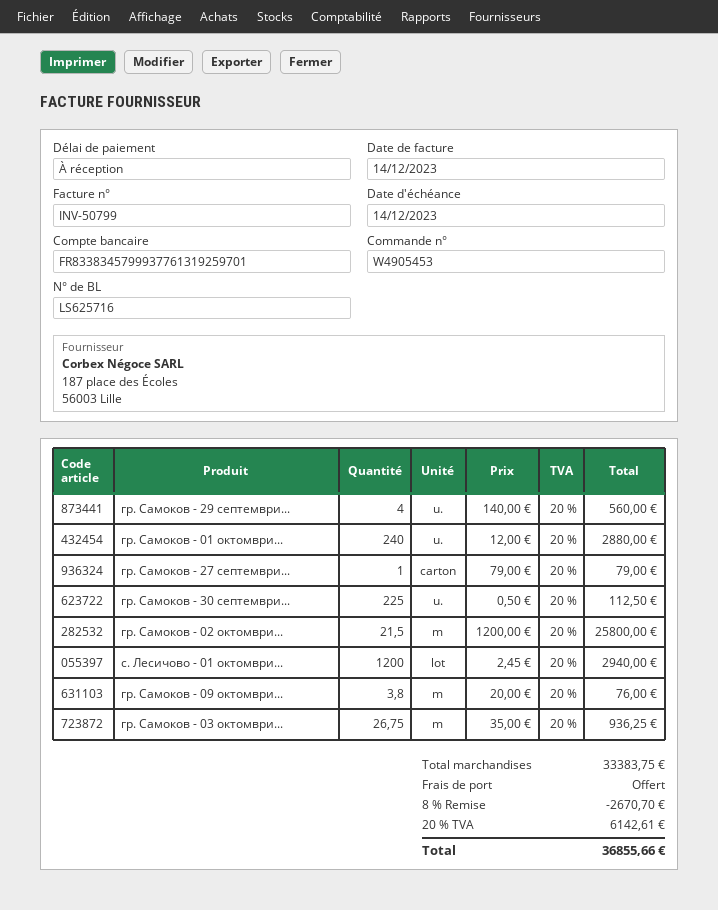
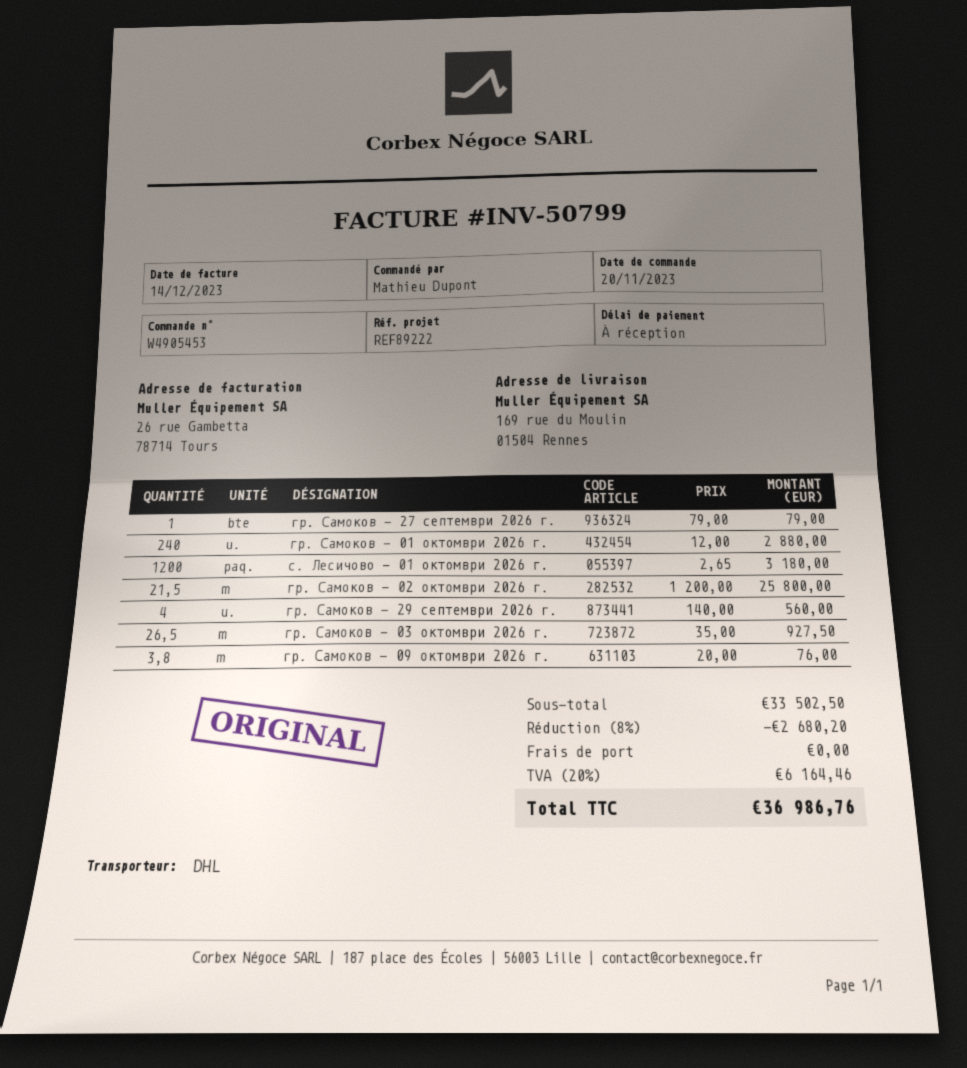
гр. Самоков - 30 септември...: 225 x 0.50 = 112.50 -> none
с. Лесичово - 01 октомври...: 1200 x 2.45 = 2940.00 -> 1200 x 2.65 = 3180.00
гр. Самоков - 03 октомври...: 26.75 x 35.00 = 936.25 -> 26.5 x 35.00 = 927.50
subtotal: 33383.75 -> 33502.50
discount: 8% = 2670.70 -> 8% = 2680.20
tax: 20% = 6142.61 -> 20% = 6164.46
total: 36855.66 -> 36986.76

